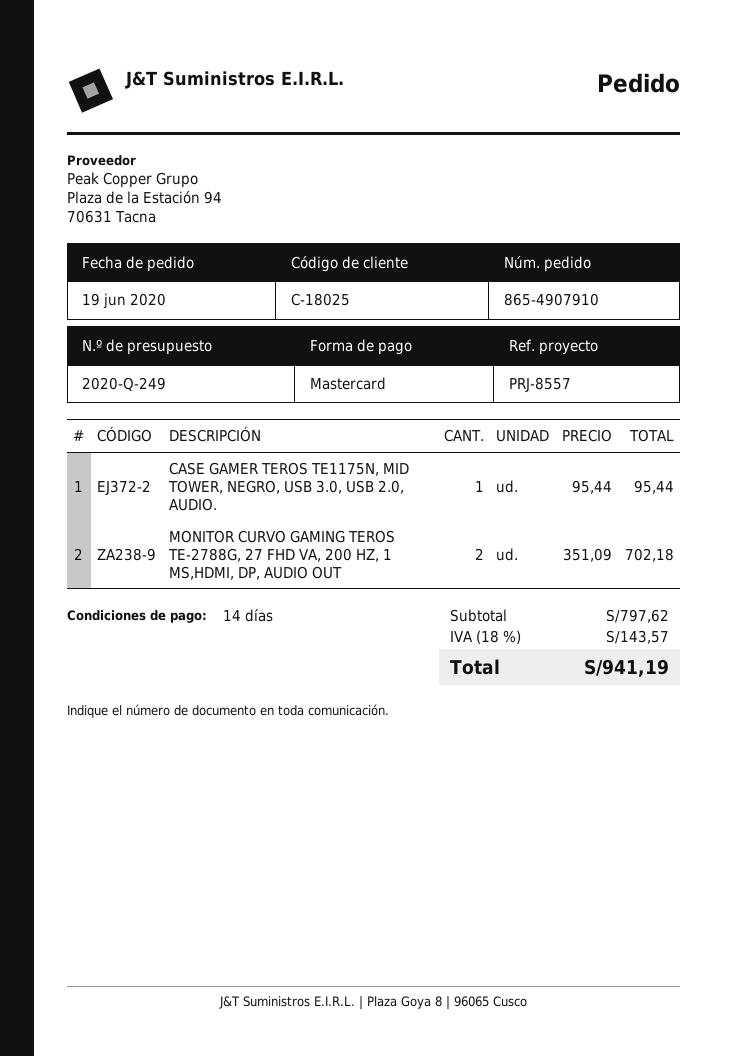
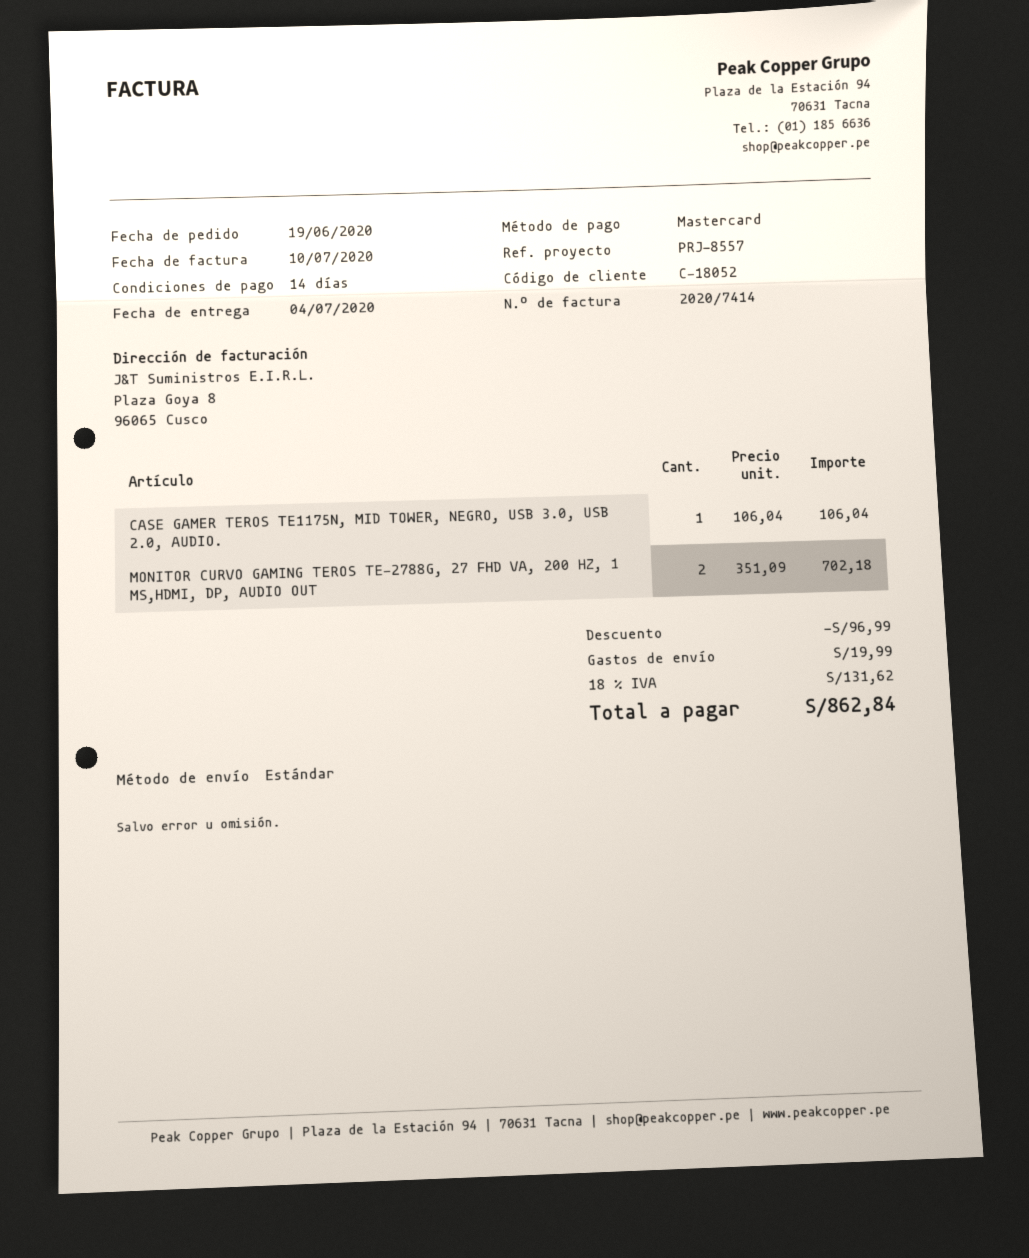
customer number: C-18025 -> C-18052
CASE GAMER TEROS TE1175N, MID TOWER, NEGRO, USB 3.0, USB 2.0, AUDIO.: 1 x 95.44 = 95.44 -> 1 x 106.04 = 106.04
discount: none -> 96.99
shipping: none -> 19.99
tax: 18% = 143.57 -> 18% = 131.62
total: 941.19 -> 862.84

